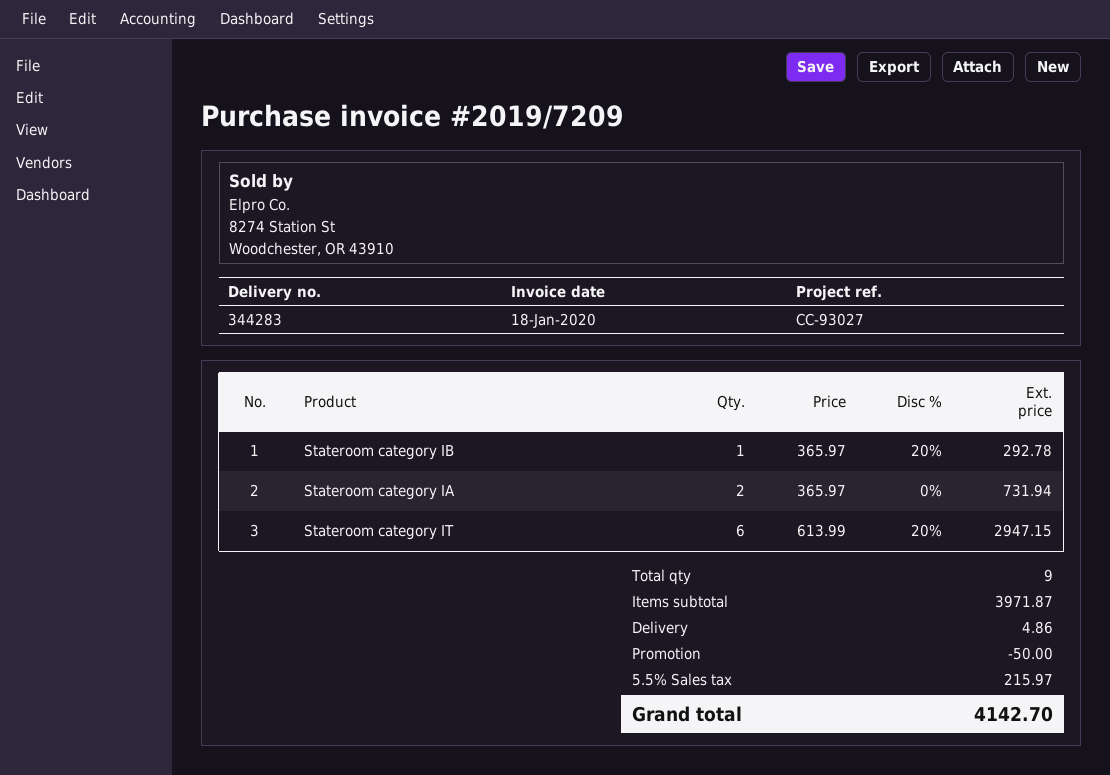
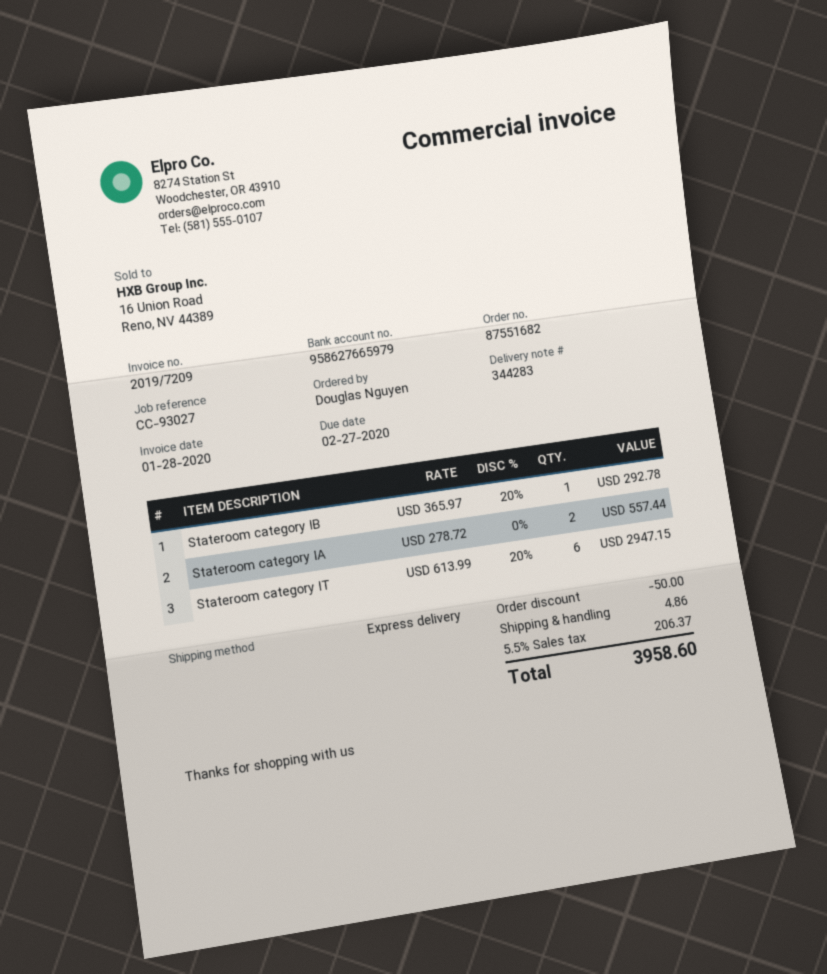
invoice date: 2020-01-18 -> 2020-01-28
Stateroom category IA: 2 x 365.97 = 731.94 -> 2 x 278.72 = 557.44
tax: 5.5% = 215.97 -> 5.5% = 206.37
total: 4142.70 -> 3958.60

